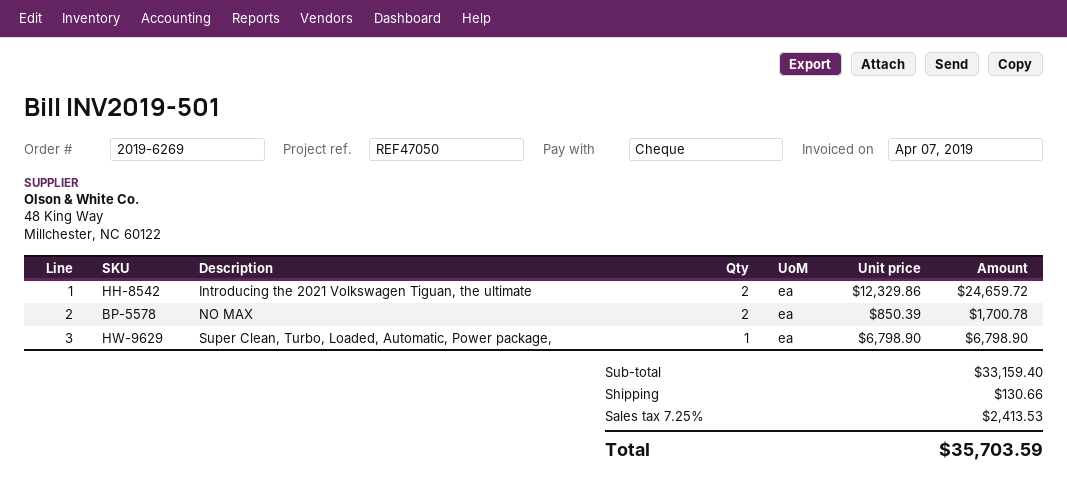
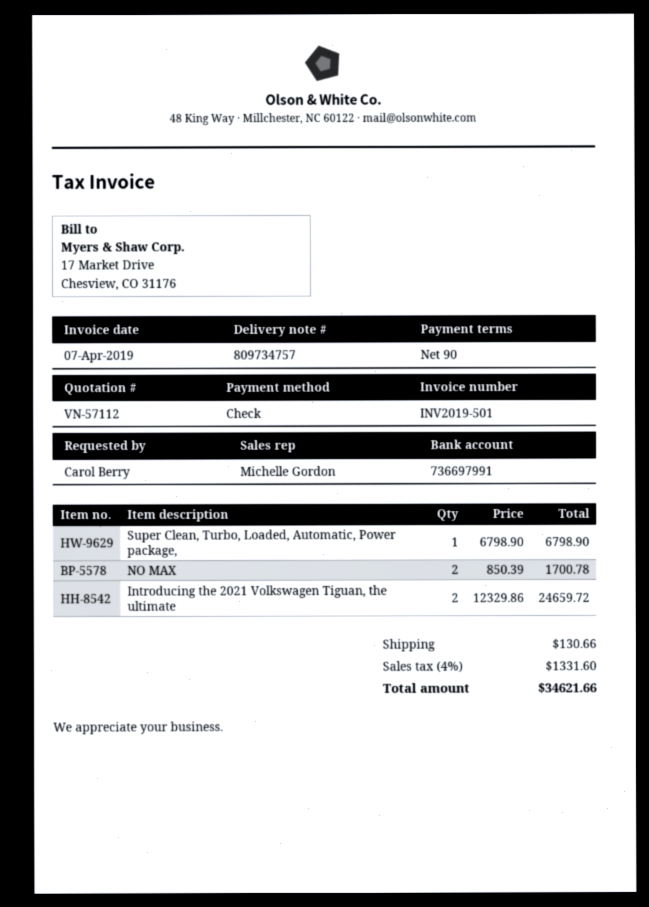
tax: 7.25% = 2413.53 -> 4% = 1331.60
total: 35703.59 -> 34621.66

